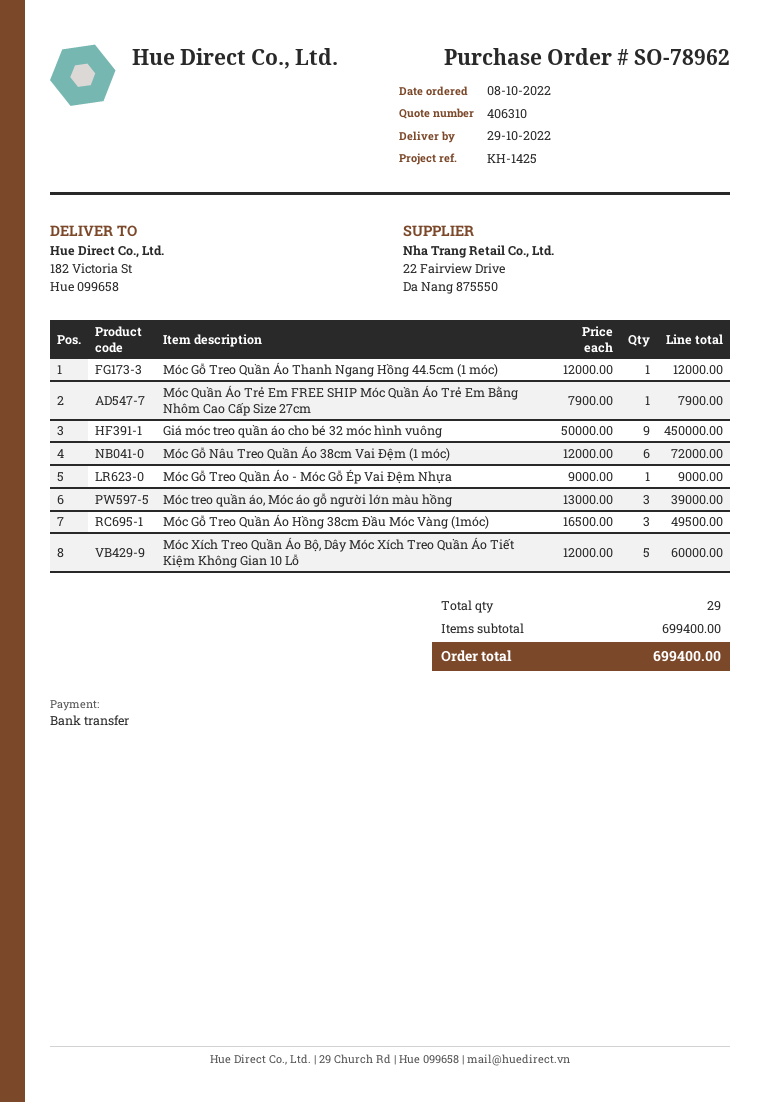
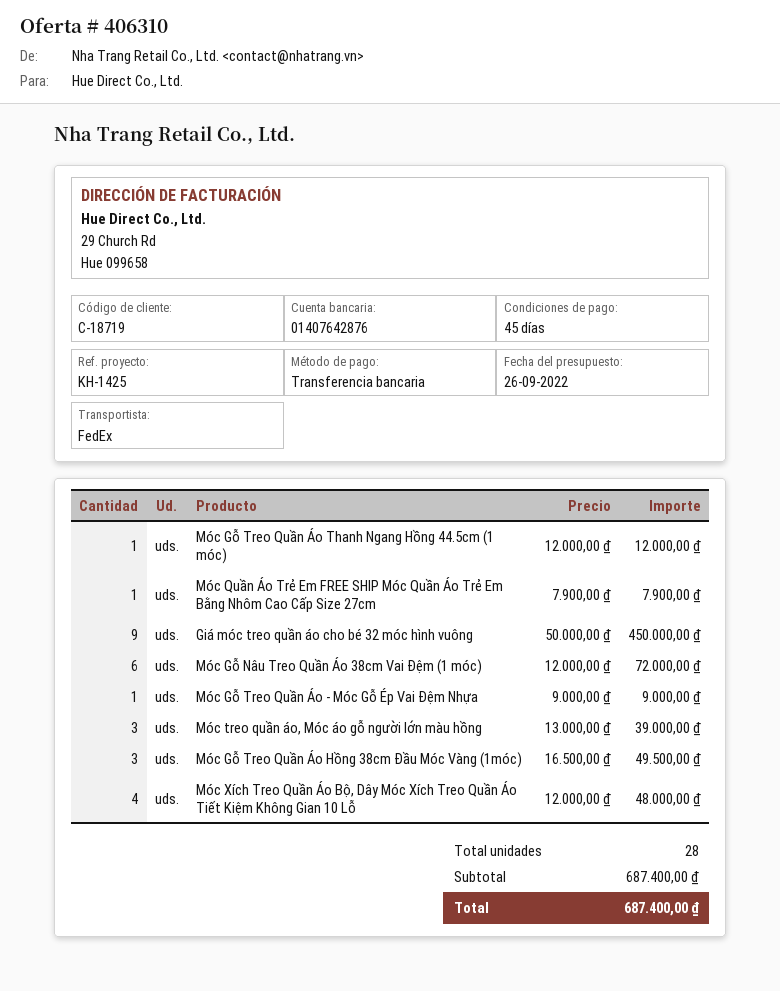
Móc Xích Treo Quần Áo Bộ, Dây Móc Xích Treo Quần Áo Tiết Kiệm Không Gian 10 Lỗ: 5 x 12000.00 = 60000.00 -> 4 x 12000.00 = 48000.00
total quantity: 29 -> 28
subtotal: 699400.00 -> 687400.00
total: 699400.00 -> 687400.00

